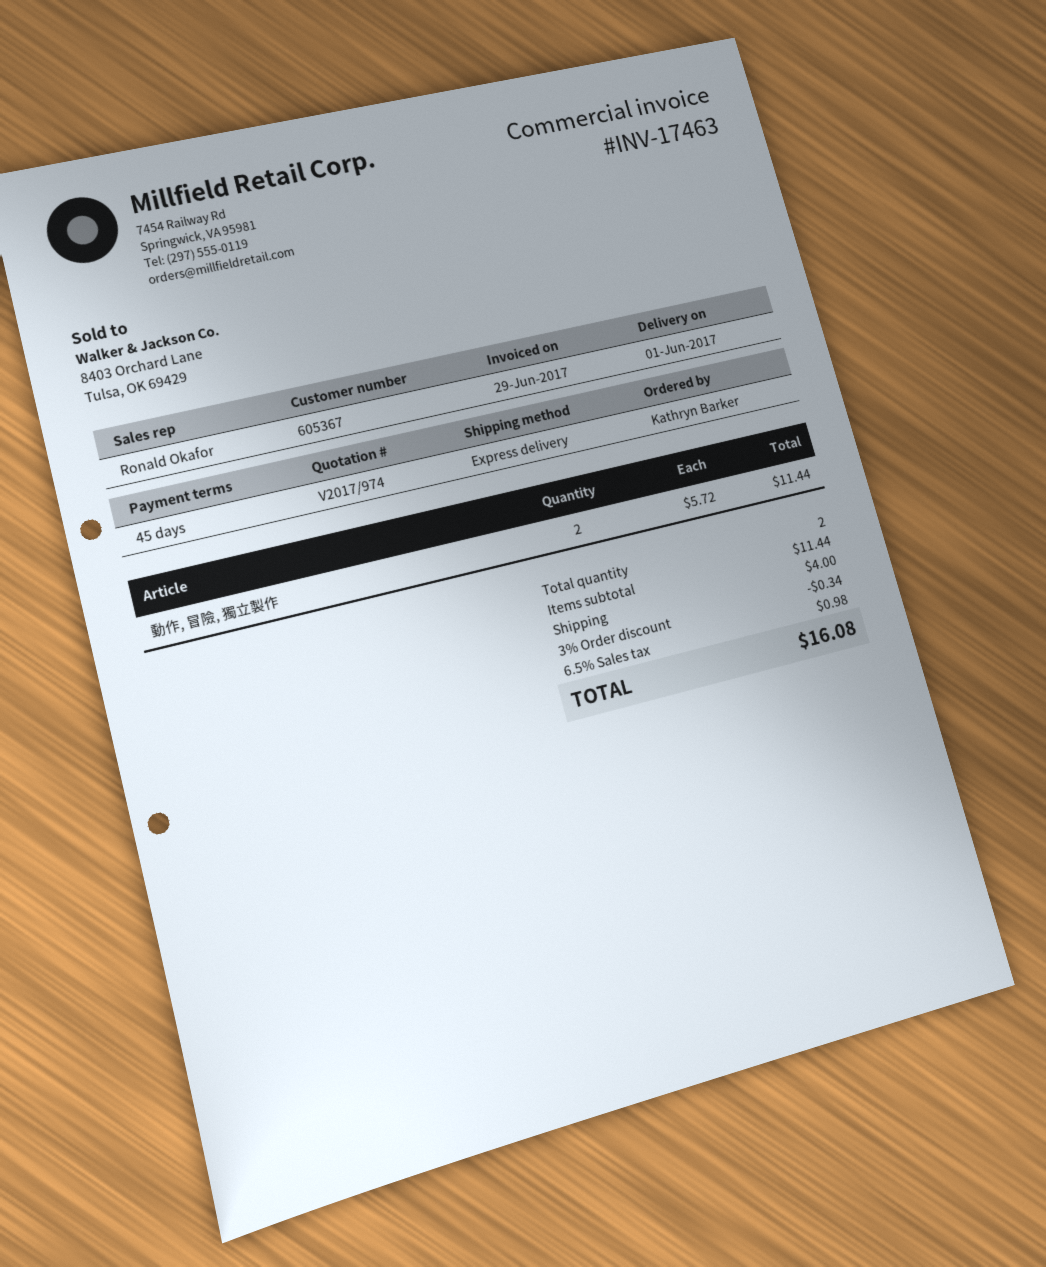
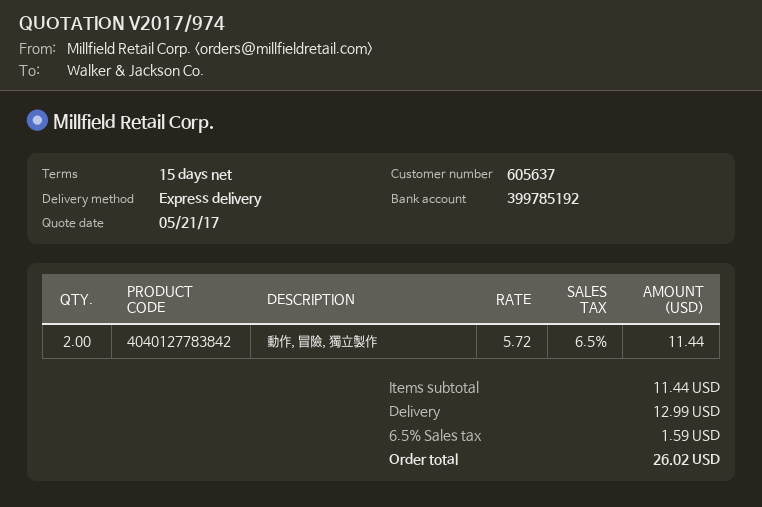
payment terms: 45 days -> 15 days
customer number: 605367 -> 605637
discount: 3% = 0.34 -> none
shipping: 4.00 -> 12.99
tax: 6.5% = 0.98 -> 6.5% = 1.59
total: 16.08 -> 26.02

